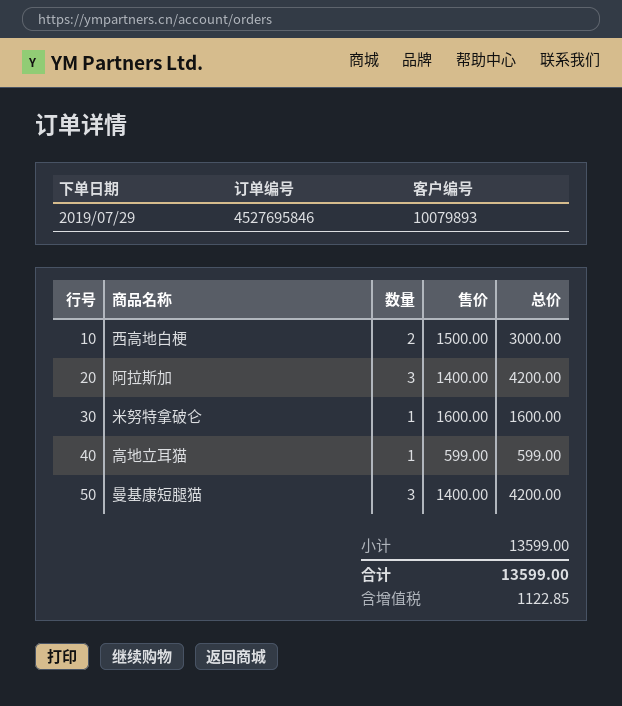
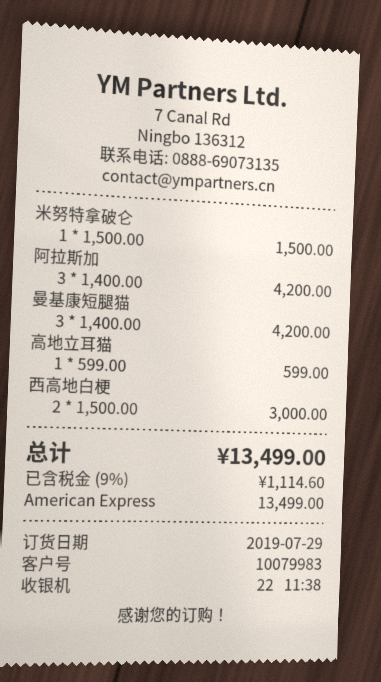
customer number: 10079893 -> 10079983
米努特拿破仑: 1 x 1600.00 = 1600.00 -> 1 x 1500.00 = 1500.00
tax: 1122.85 -> 1114.60
total: 13599.00 -> 13499.00

